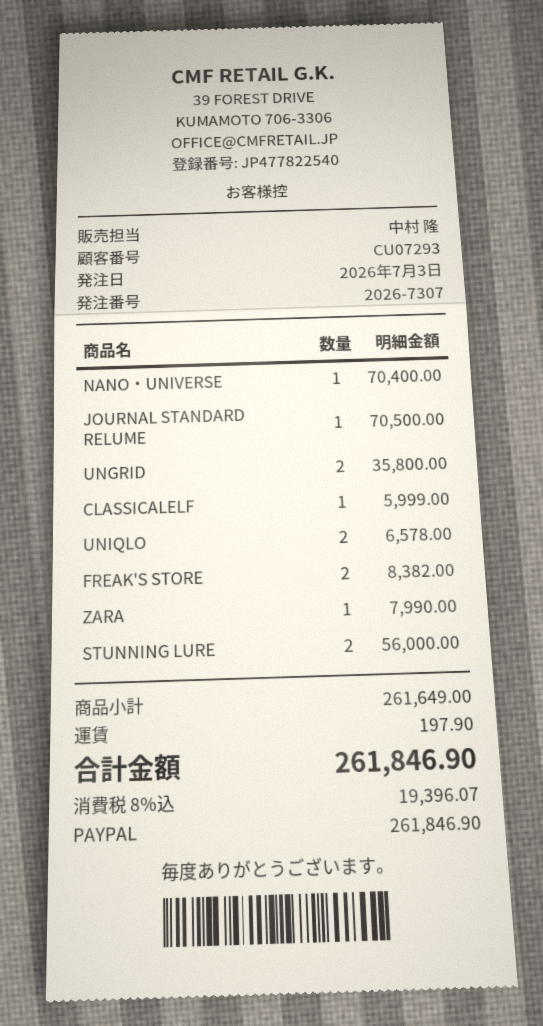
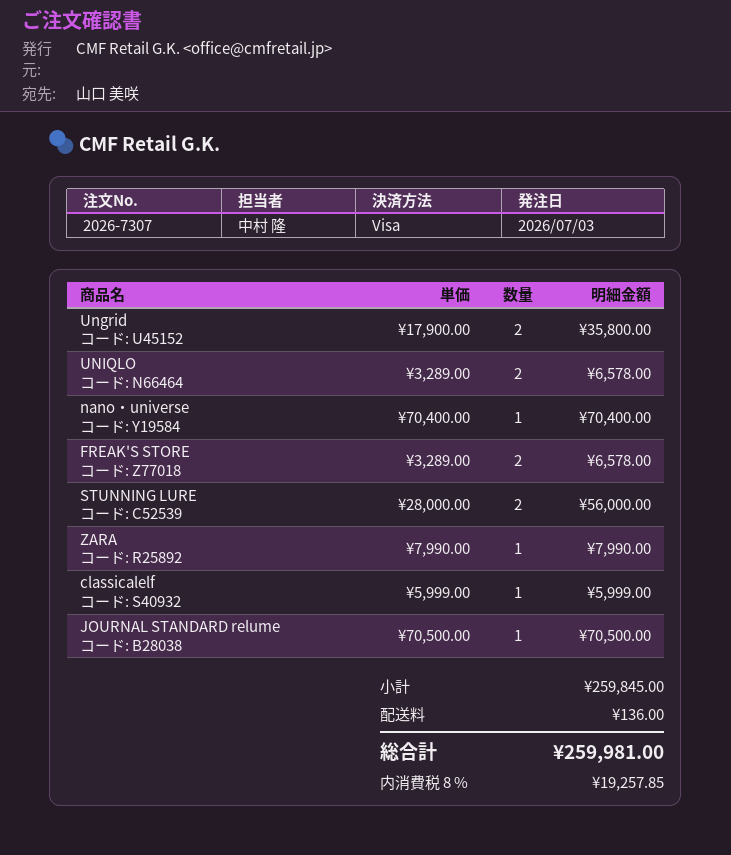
payment method: PayPal -> Visa
FREAK'S STORE: 2 for 8382.00 -> 2 for 6578.00
subtotal: 261649.00 -> 259845.00
shipping: 197.90 -> 136.00
tax: 8% = 19396.07 -> 8% = 19257.85
total: 261846.90 -> 259981.00

